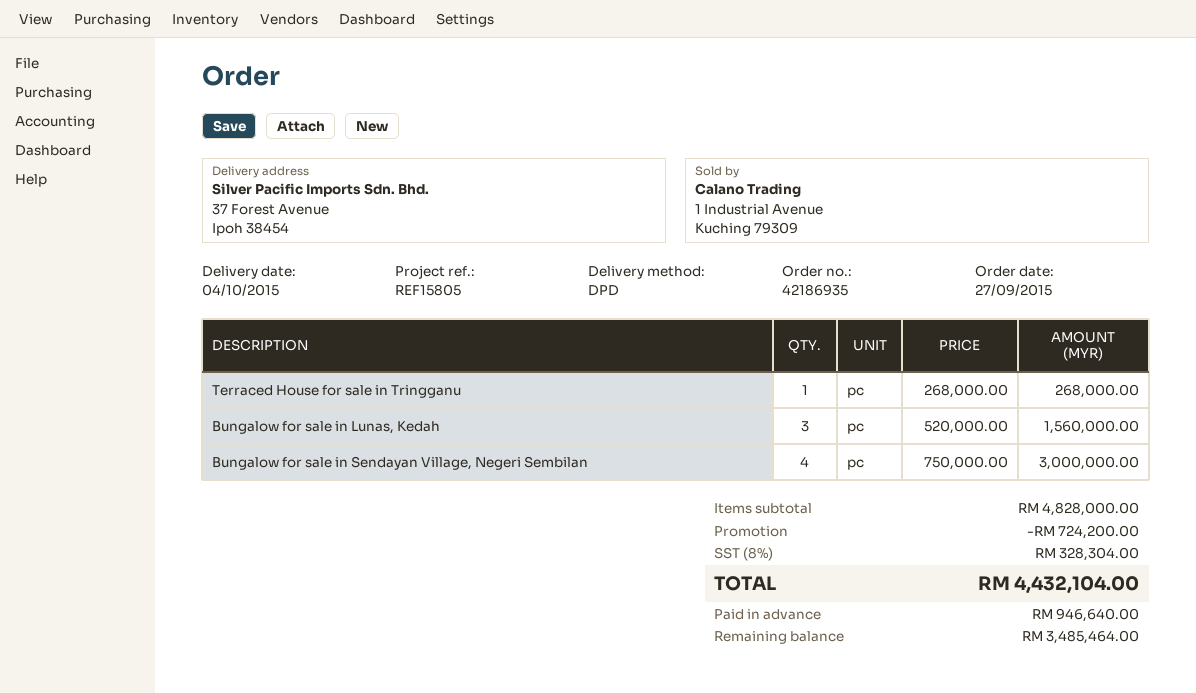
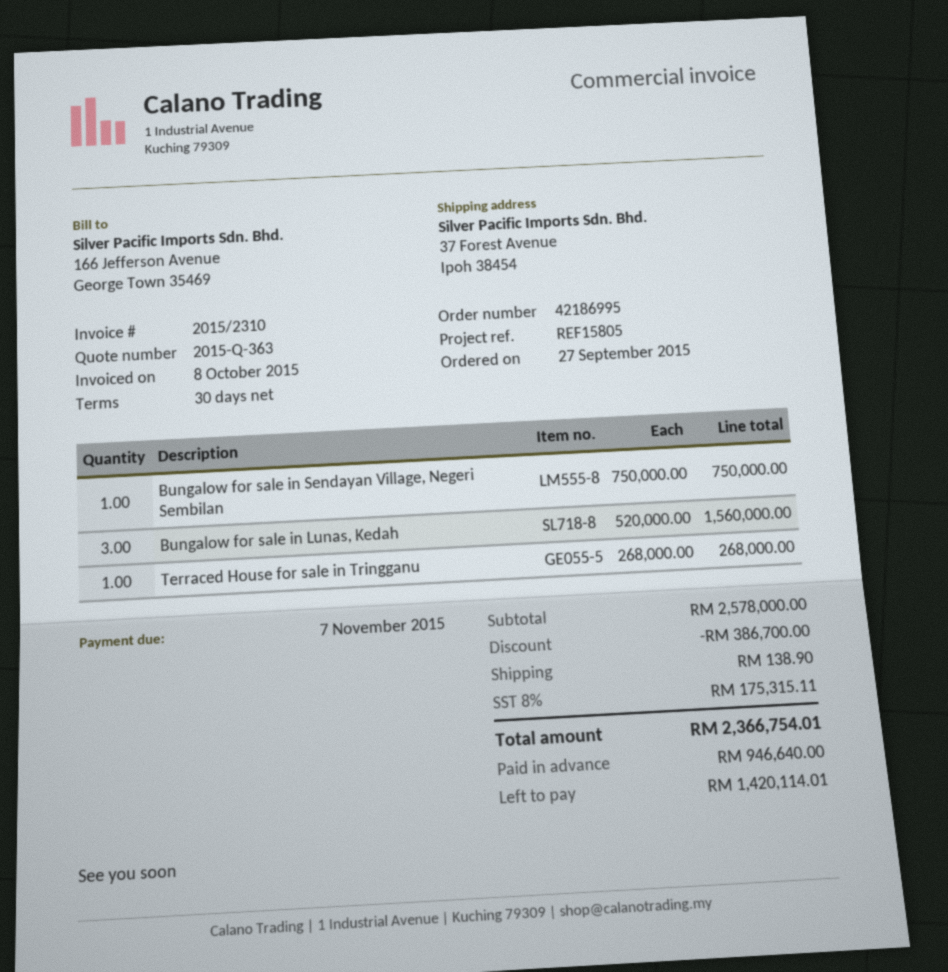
order number: 42186935 -> 42186995
Bungalow for sale in Sendayan Village, Negeri Sembilan: 4 x 750000.00 = 3000000.00 -> 1 x 750000.00 = 750000.00
subtotal: 4828000.00 -> 2578000.00
discount: 724200.00 -> 386700.00
shipping: none -> 138.90
tax: 8% = 328304.00 -> 8% = 175315.11
total: 4432104.00 -> 2366754.01
balance: 3485464.00 -> 1420114.01

